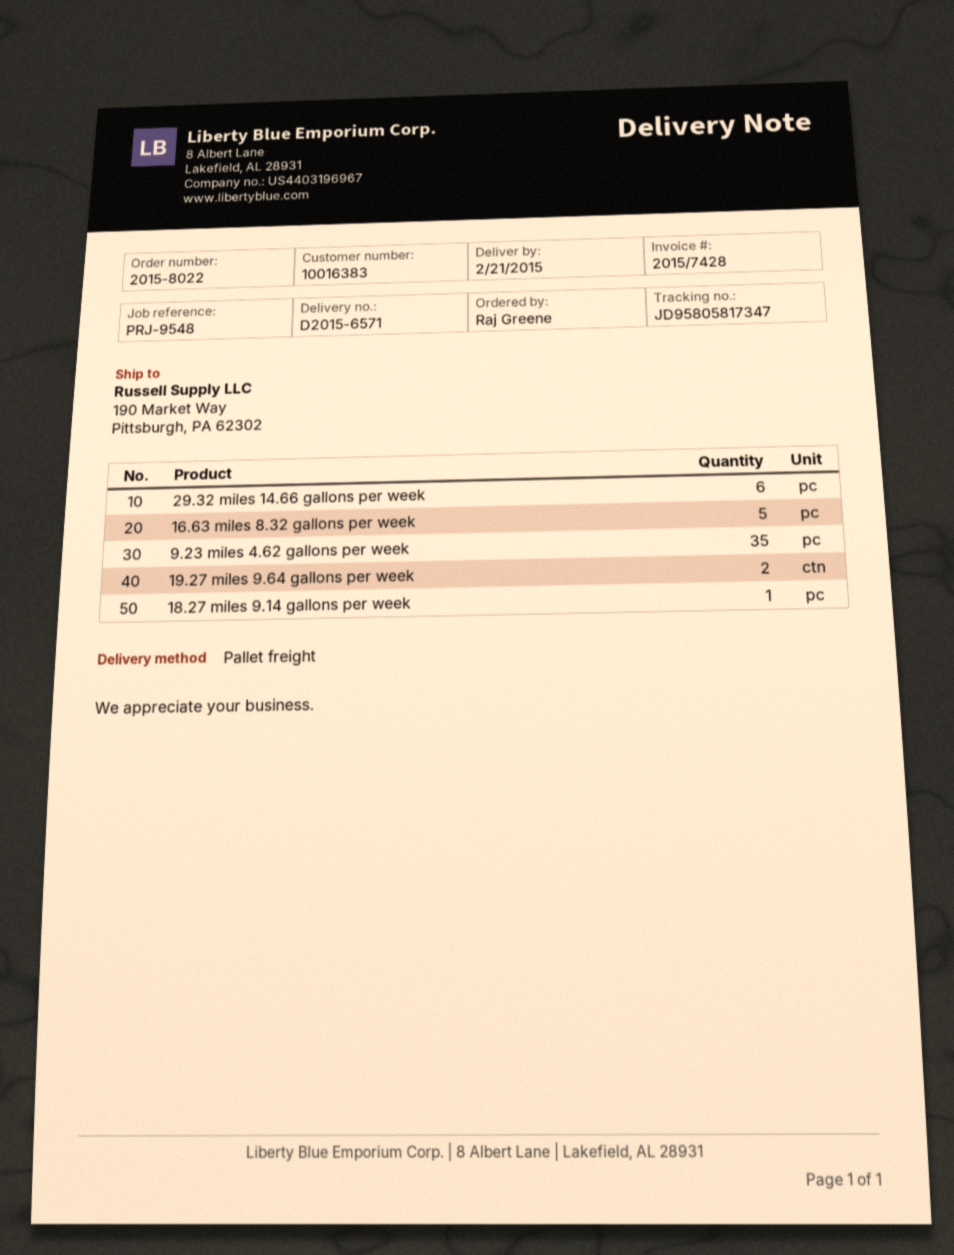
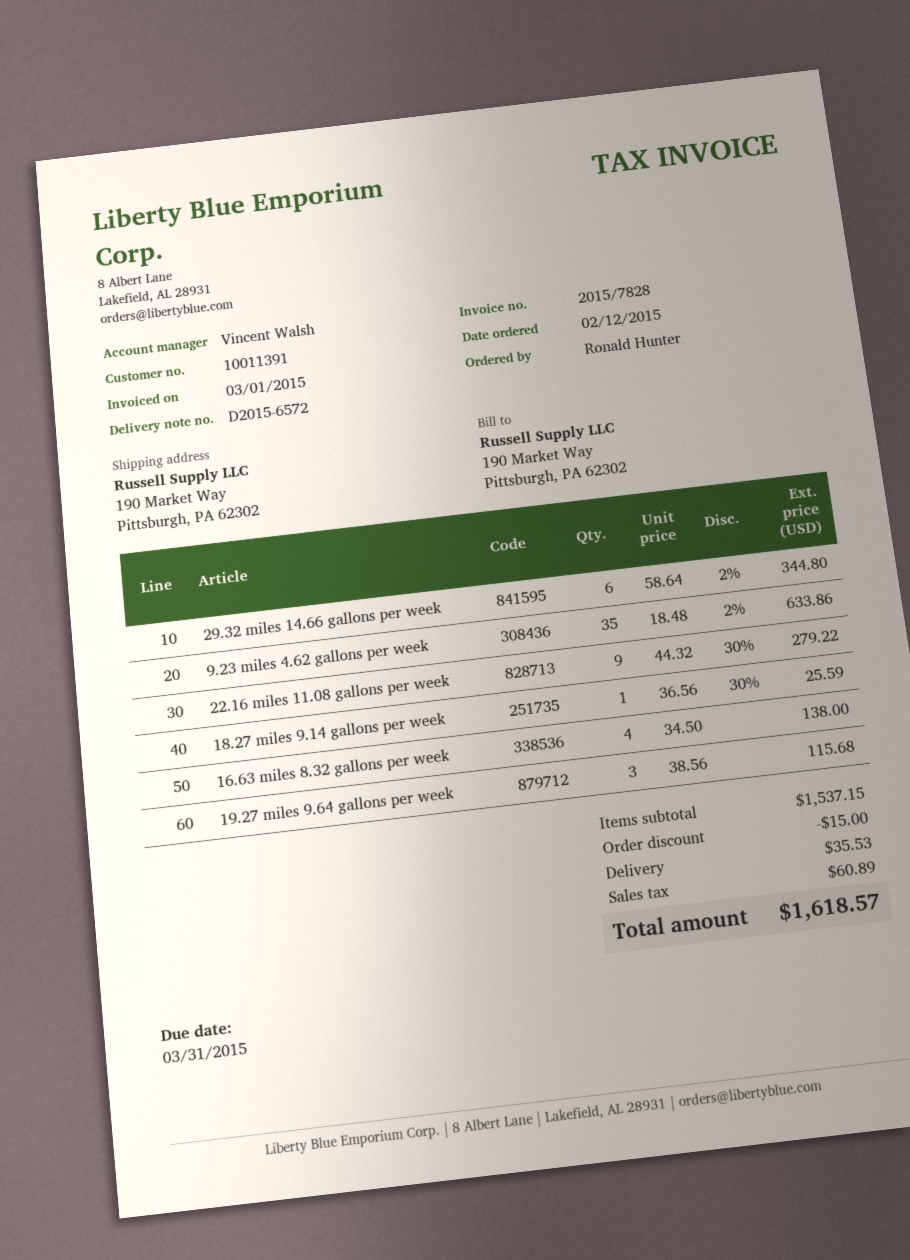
delivery note number: D2015-6571 -> D2015-6572
invoice number: 2015/7428 -> 2015/7828
customer number: 10016383 -> 10011391
ordered by: Raj Greene -> Ronald Hunter
16.63 miles 8.32 gallons per week: 5 -> 4
19.27 miles 9.64 gallons per week: 2 -> 3
22.16 miles 11.08 gallons per week: none -> 9

